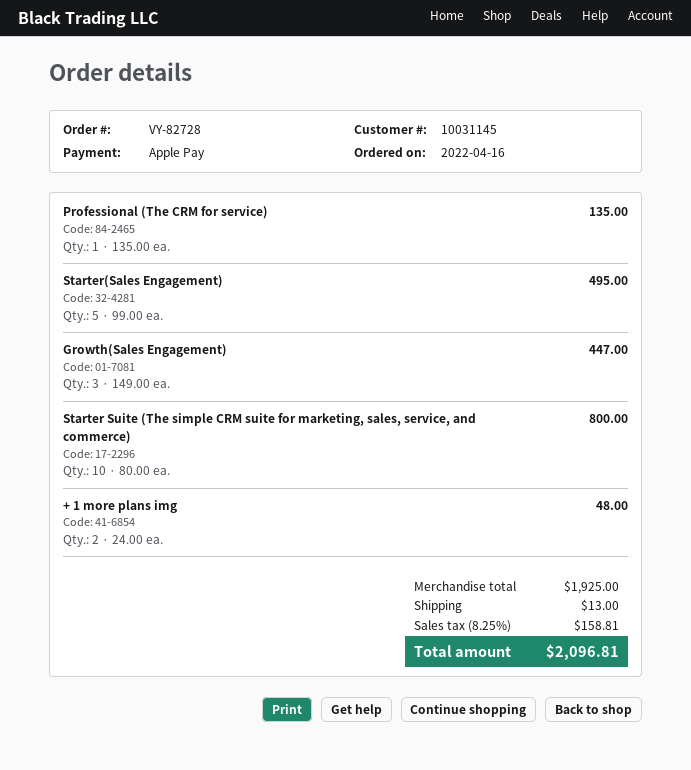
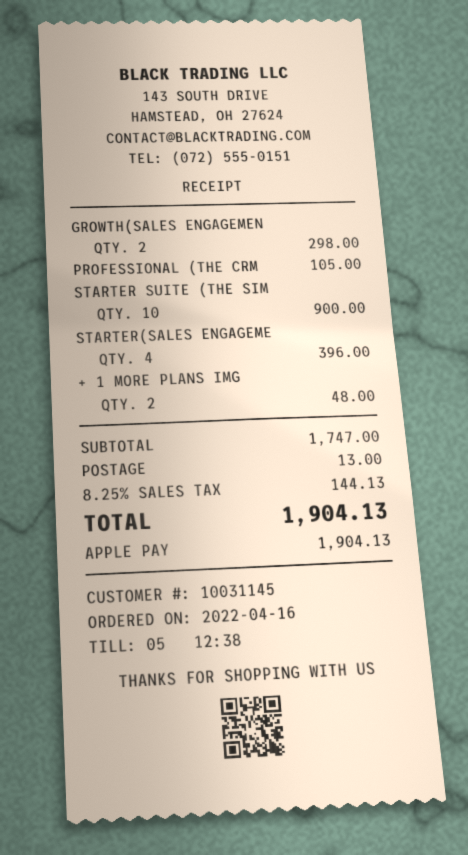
Professional (The CRM for service): 1 for 135.00 -> 1 for 105.00
Starter(Sales Engagement): 5 for 495.00 -> 4 for 396.00
Growth(Sales Engagement): 3 for 447.00 -> 2 for 298.00
Starter Suite (The simple CRM suite for marketing, sales, service, and commerce): 10 for 800.00 -> 10 for 900.00
subtotal: 1925.00 -> 1747.00
tax: 8.25% = 158.81 -> 8.25% = 144.13
total: 2096.81 -> 1904.13

